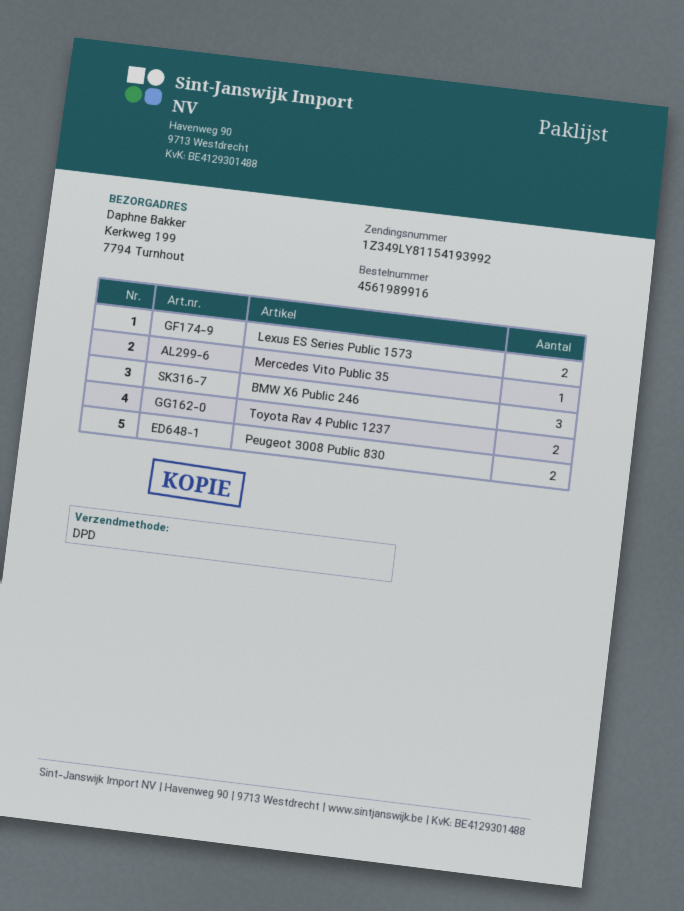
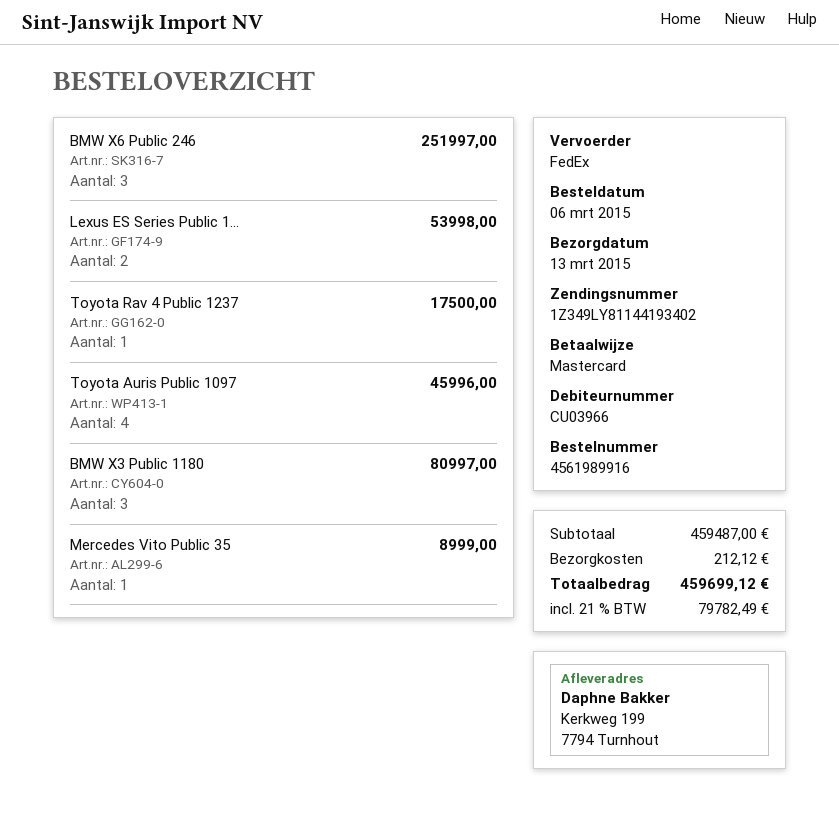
shipping method: DPD -> FedEx
tracking number: 1Z349LY81154193992 -> 1Z349LY81144193402
Toyota Rav 4 Public 1237: 2 -> 1
Peugeot 3008 Public 830: 2 -> none
Toyota Auris Public 1097: none -> 4
BMW X3 Public 1180: none -> 3

